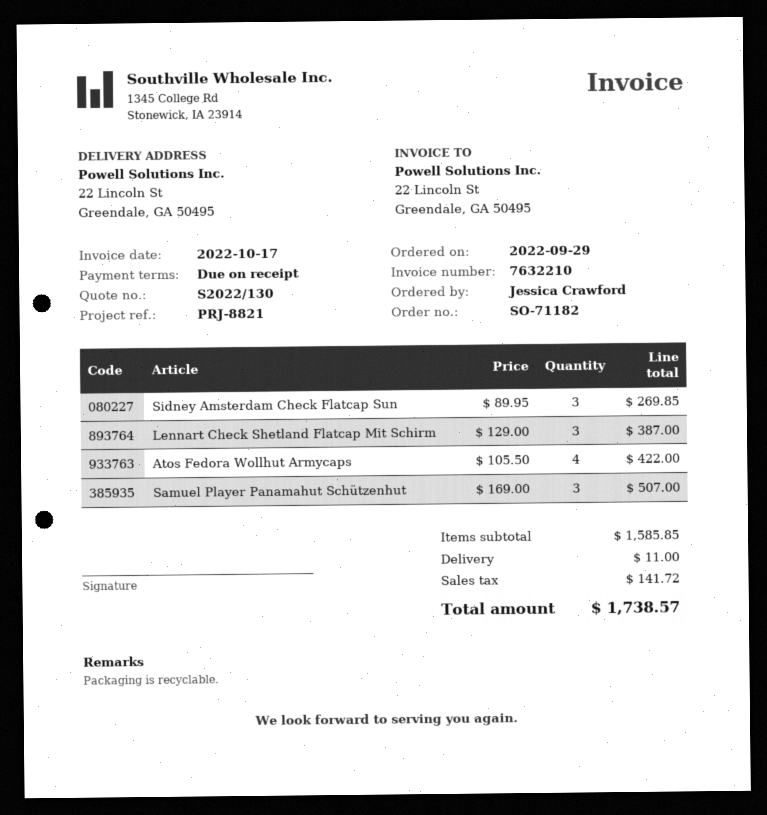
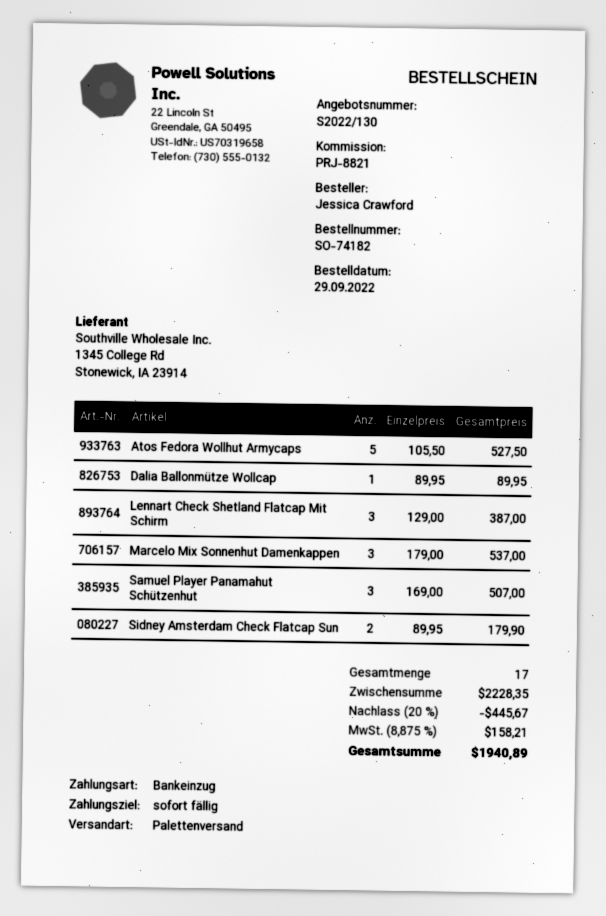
order number: SO-71182 -> SO-74182
Sidney Amsterdam Check Flatcap Sun: 3 x 89.95 = 269.85 -> 2 x 89.95 = 179.90
Atos Fedora Wollhut Armycaps: 4 x 105.50 = 422.00 -> 5 x 105.50 = 527.50
Dalia Ballonmütze Wollcap: none -> 1 x 89.95 = 89.95
Marcelo Mix Sonnenhut Damenkappen: none -> 3 x 179.00 = 537.00
subtotal: 1585.85 -> 2228.35
discount: none -> 20% = 445.67
shipping: 11.00 -> none
tax: 141.72 -> 158.21
total: 1738.57 -> 1940.89

